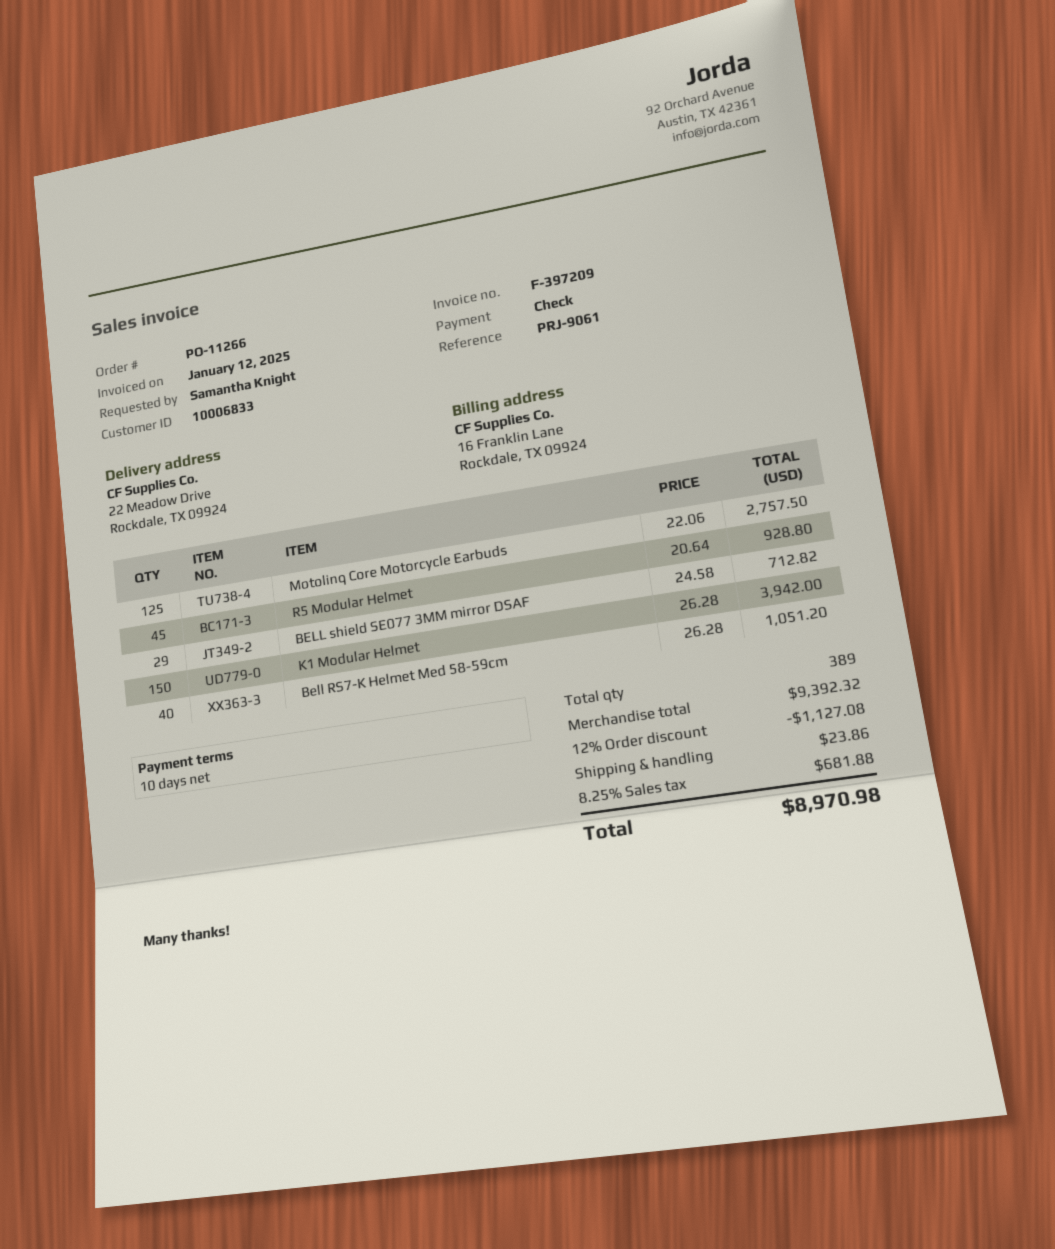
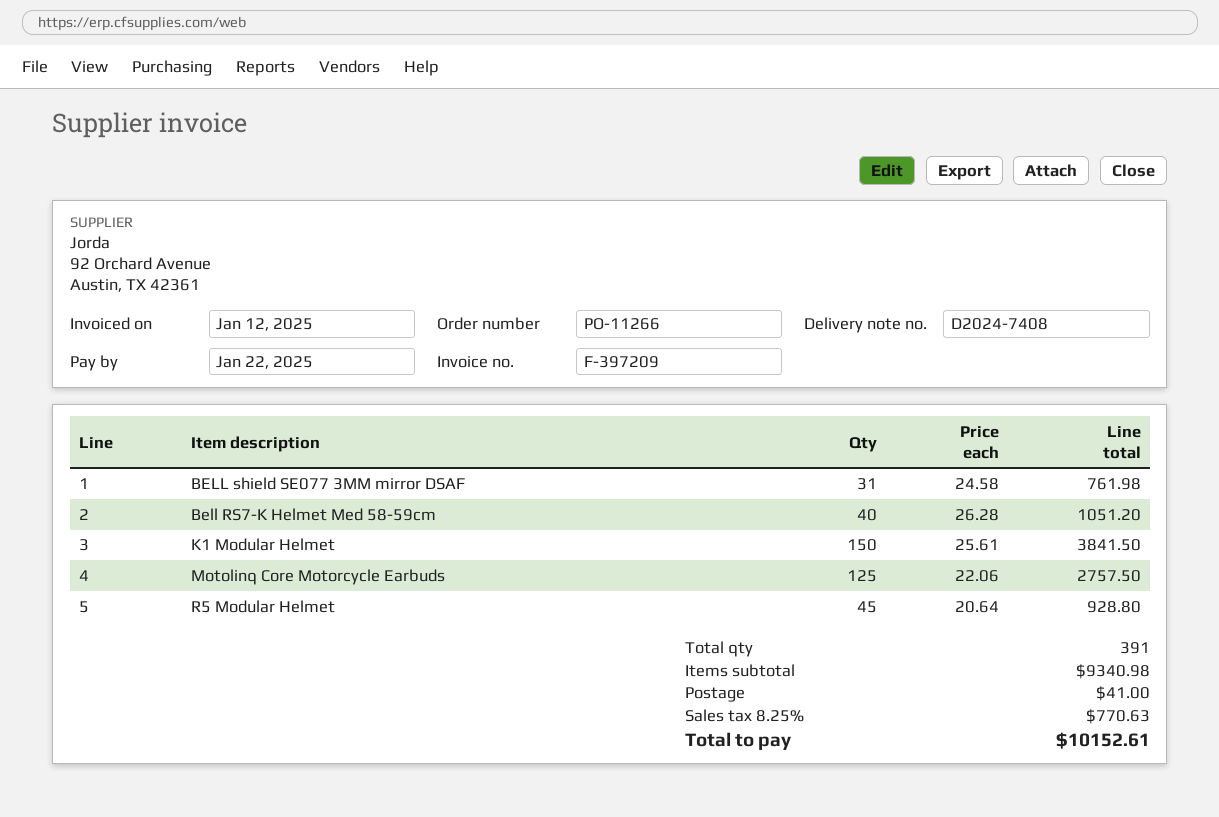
BELL shield SE077 3MM mirror DSAF: 29 x 24.58 = 712.82 -> 31 x 24.58 = 761.98
K1 Modular Helmet: 150 x 26.28 = 3942.00 -> 150 x 25.61 = 3841.50
total quantity: 389 -> 391
subtotal: 9392.32 -> 9340.98
discount: 12% = 1127.08 -> none
shipping: 23.86 -> 41.00
tax: 8.25% = 681.88 -> 8.25% = 770.63
total: 8970.98 -> 10152.61

